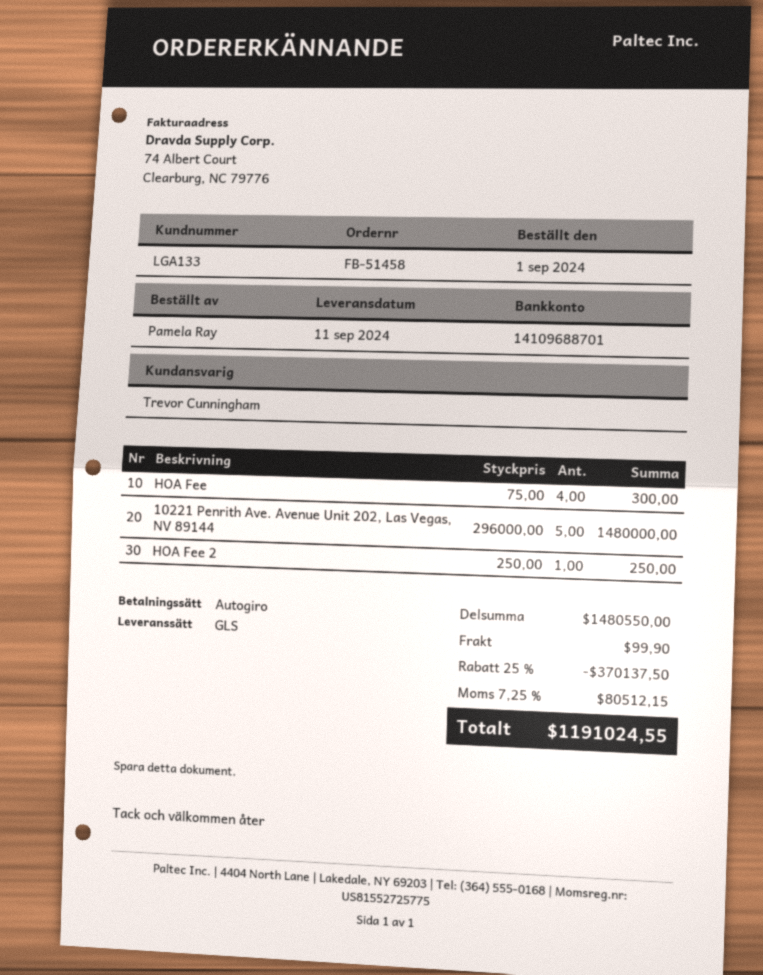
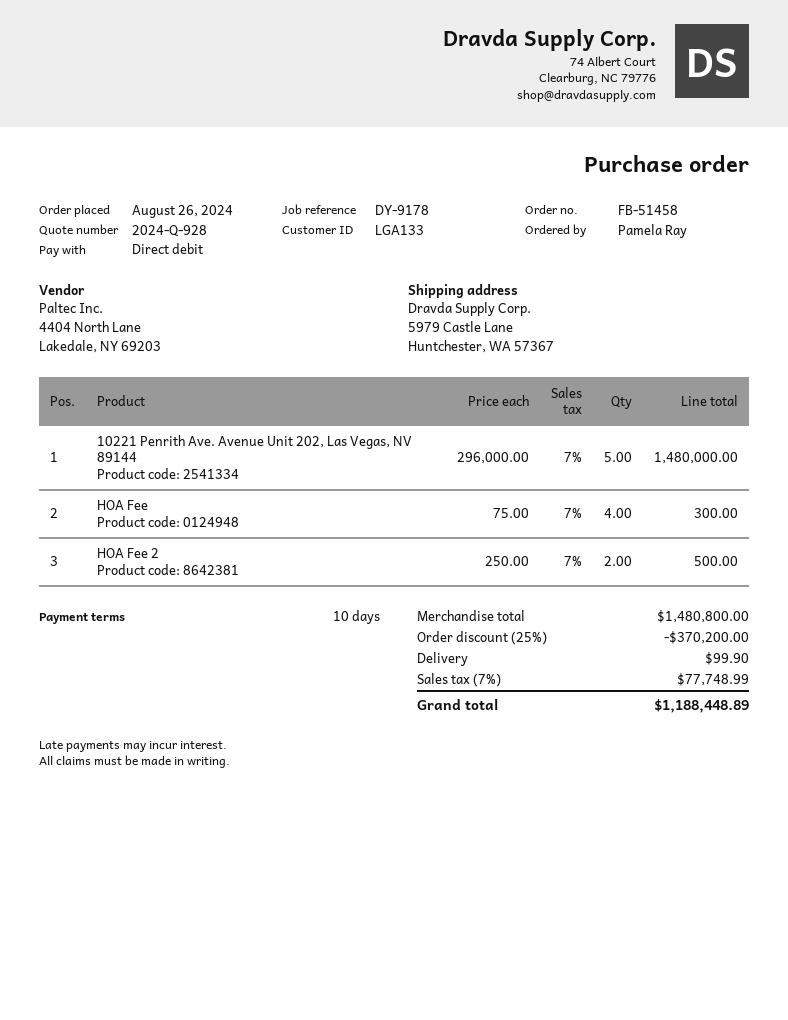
order date: 2024-09-01 -> 2024-08-26
HOA Fee 2: 1 x 250.00 = 250.00 -> 2 x 250.00 = 500.00
subtotal: 1480550.00 -> 1480800.00
discount: 25% = 370137.50 -> 25% = 370200.00
tax: 7.25% = 80512.15 -> 7% = 77748.99
total: 1191024.55 -> 1188448.89

